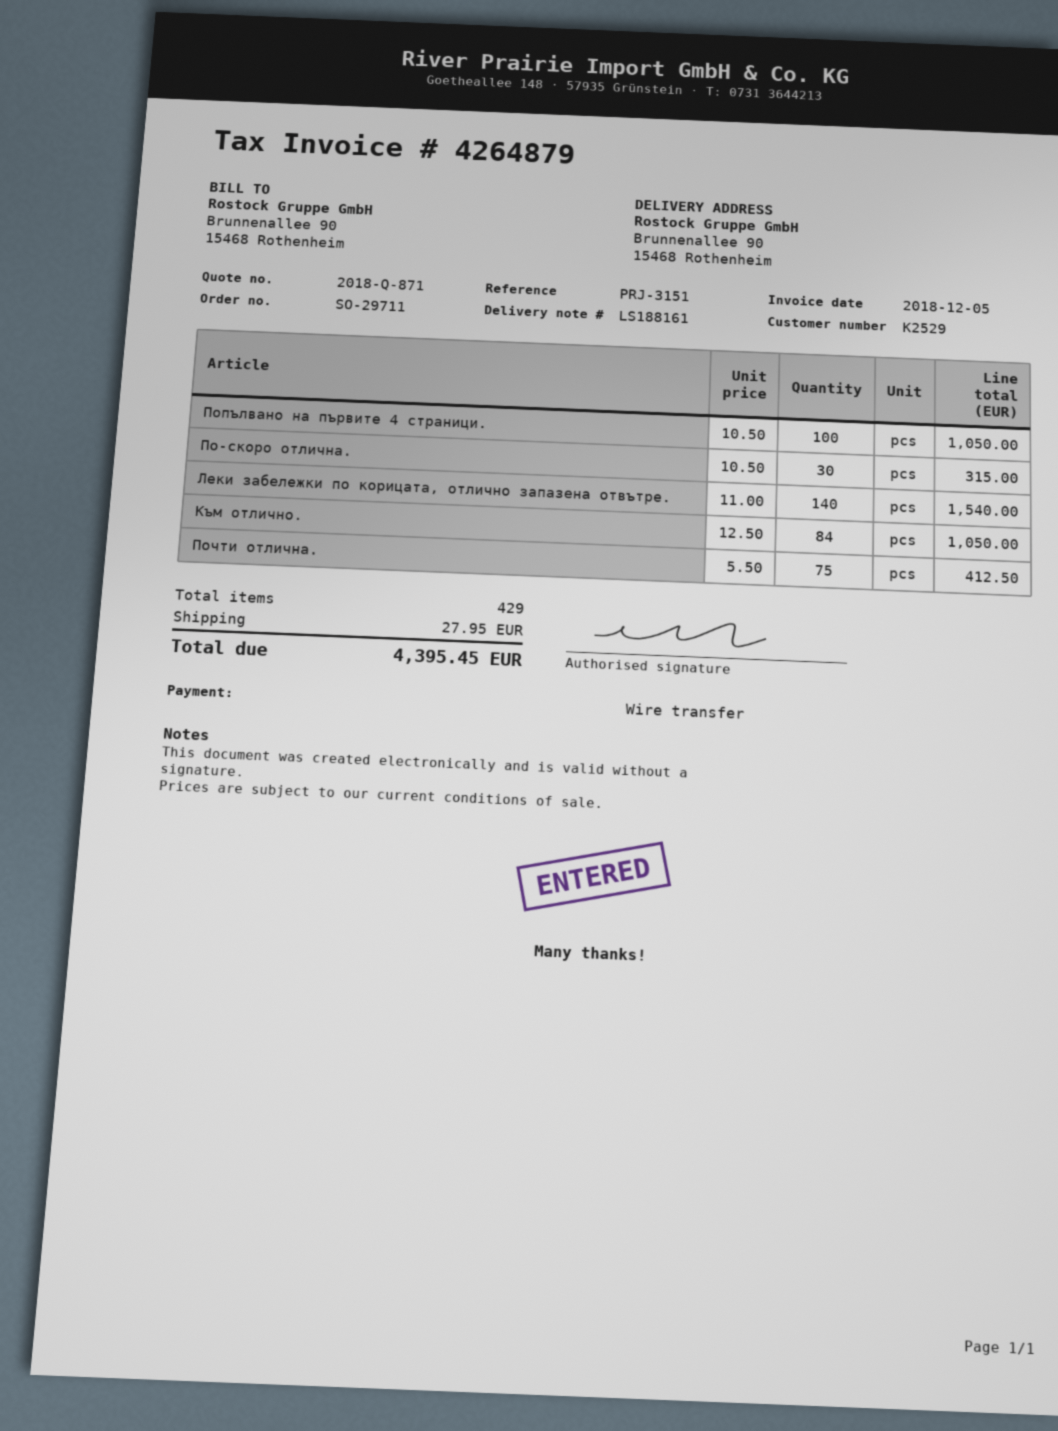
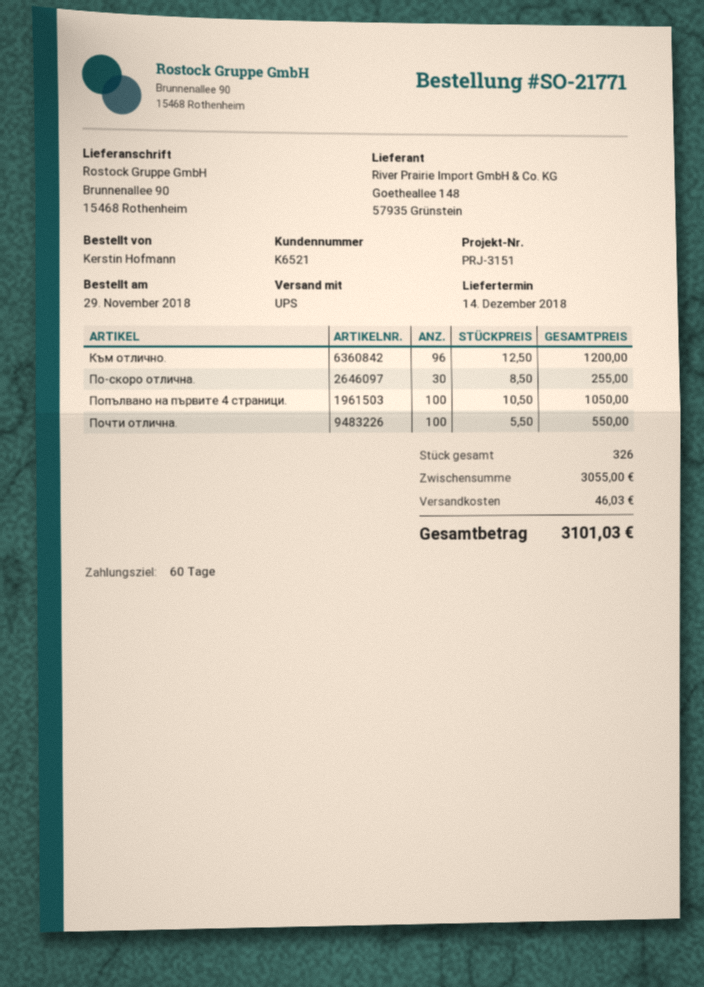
order number: SO-29711 -> SO-21771
customer number: K2529 -> K6521
По-скоро отлична.: 30 x 10.50 = 315.00 -> 30 x 8.50 = 255.00
Леки забележки по корицата, отлично запазена отвътре.: 140 x 11.00 = 1540.00 -> none
Към отлично.: 84 x 12.50 = 1050.00 -> 96 x 12.50 = 1200.00
Почти отлична.: 75 x 5.50 = 412.50 -> 100 x 5.50 = 550.00
total quantity: 429 -> 326
shipping: 27.95 -> 46.03
total: 4395.45 -> 3101.03

